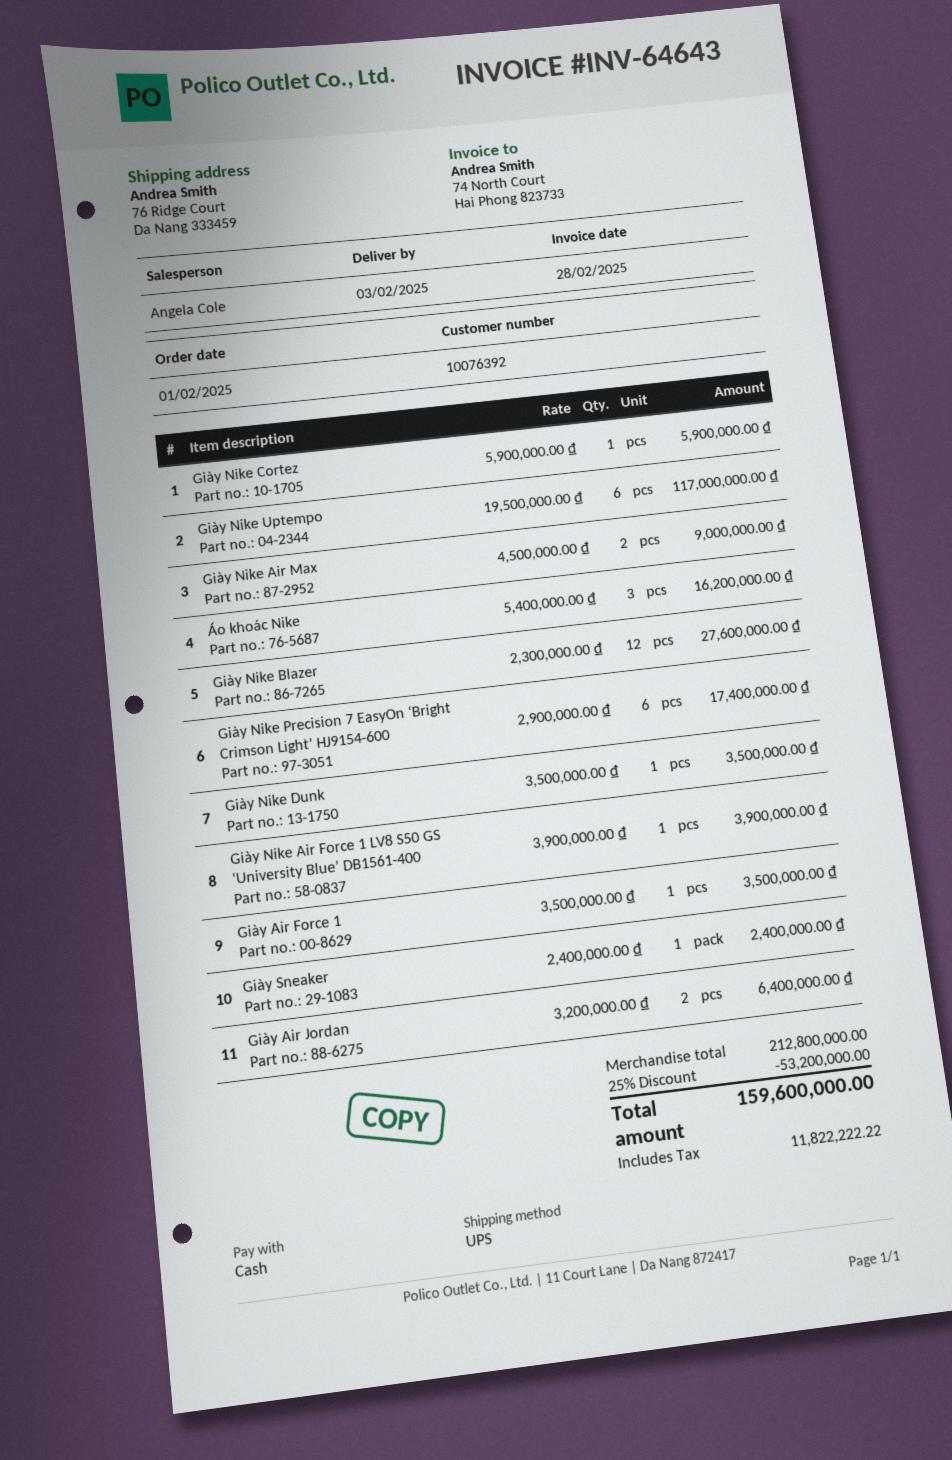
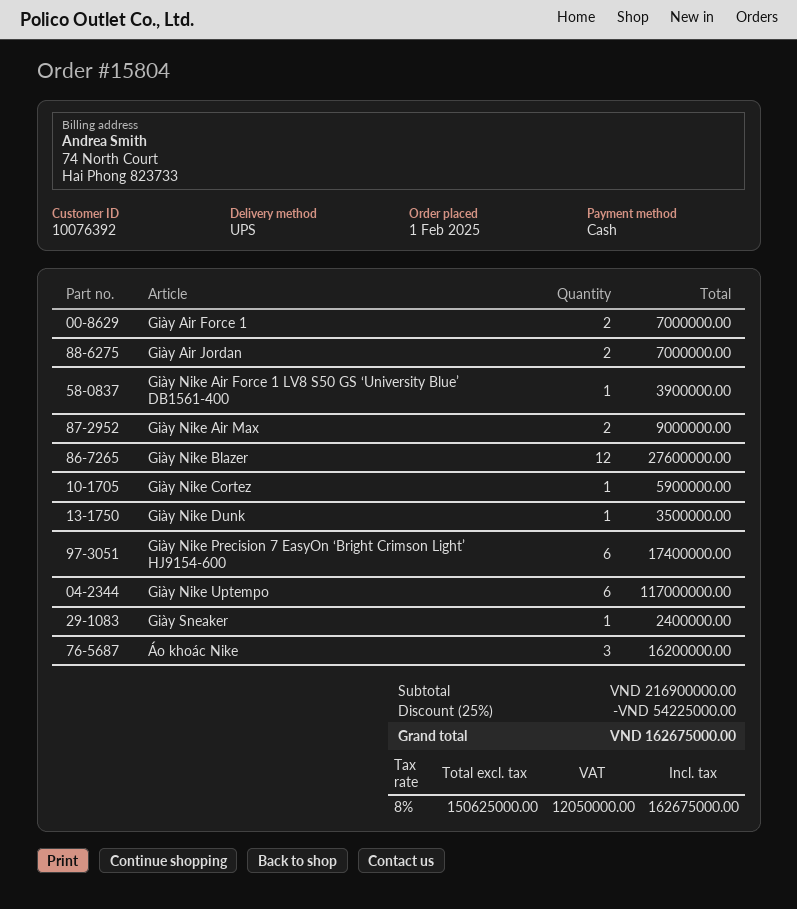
Giày Air Force 1: 1 for 3500000.00 -> 2 for 7000000.00
Giày Air Jordan: 2 for 6400000.00 -> 2 for 7000000.00
subtotal: 212800000.00 -> 216900000.00
discount: 25% = 53200000.00 -> 25% = 54225000.00
tax: 11822222.22 -> 12050000.00
total: 159600000.00 -> 162675000.00

